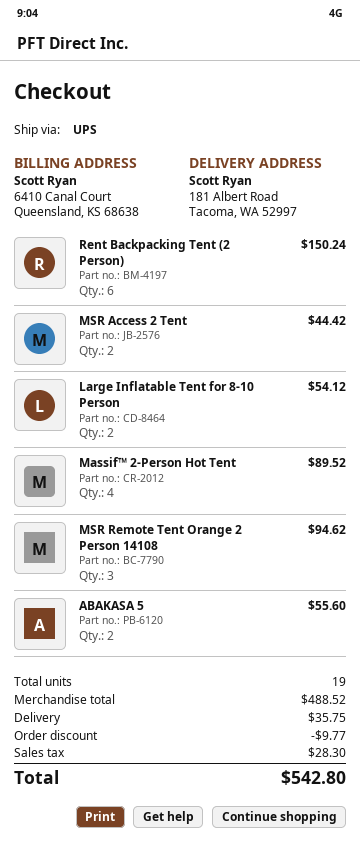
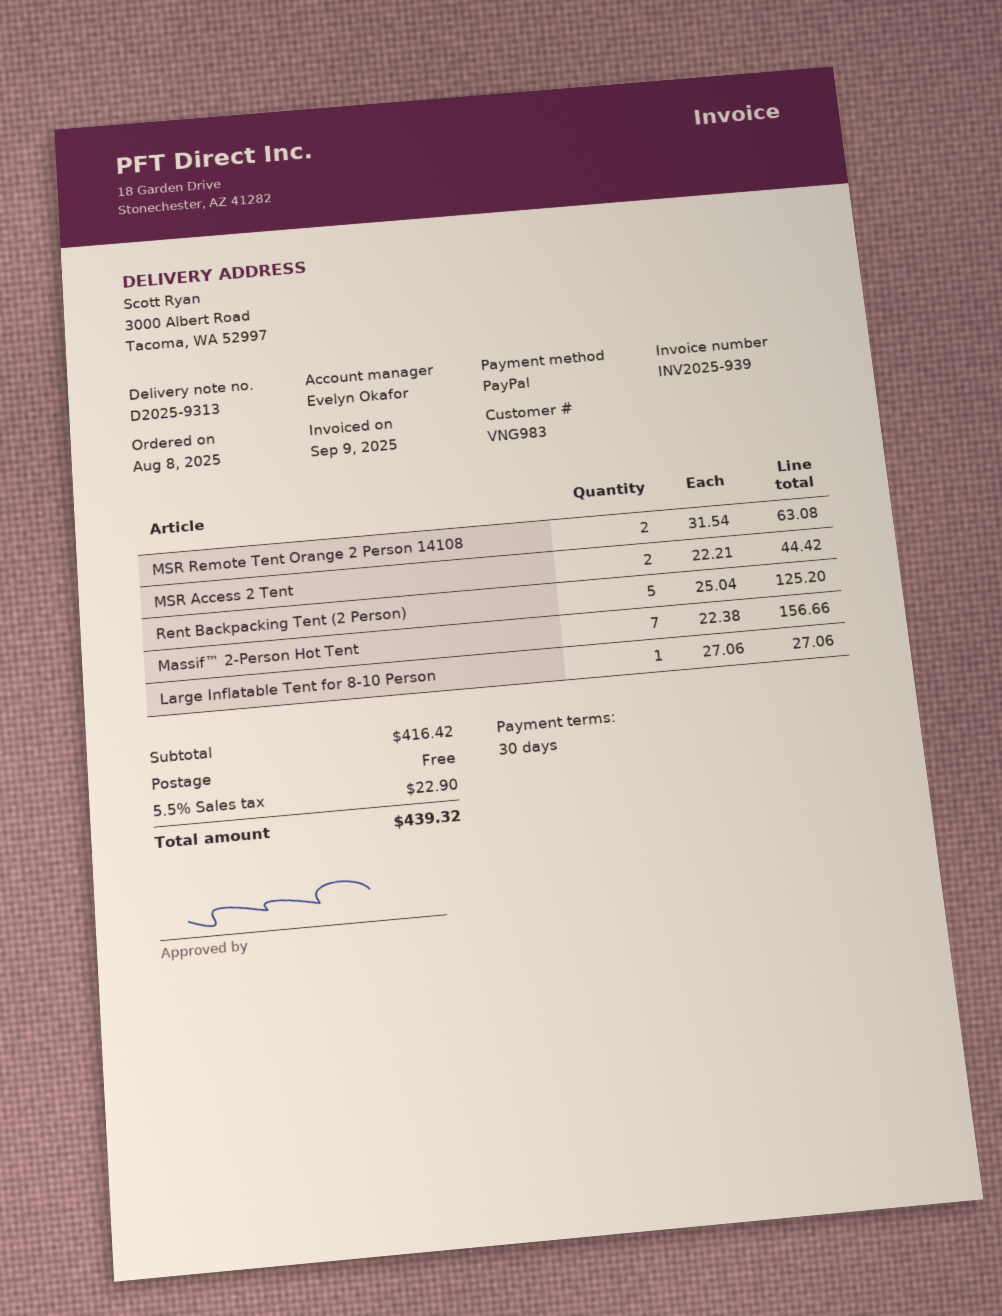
ship to: 181 Albert Road, Tacoma, WA 52997 -> 3000 Albert Road, Tacoma, WA 52997
Rent Backpacking Tent (2 Person): 6 for 150.24 -> 5 for 125.20
Large Inflatable Tent for 8-10 Person: 2 for 54.12 -> 1 for 27.06
Massif™ 2-Person Hot Tent: 4 for 89.52 -> 7 for 156.66
MSR Remote Tent Orange 2 Person 14108: 3 for 94.62 -> 2 for 63.08
ABAKASA 5: 2 for 55.60 -> none
subtotal: 488.52 -> 416.42
discount: 9.77 -> none
shipping: 35.75 -> 0.00
tax: 28.30 -> 22.90
total: 542.80 -> 439.32

